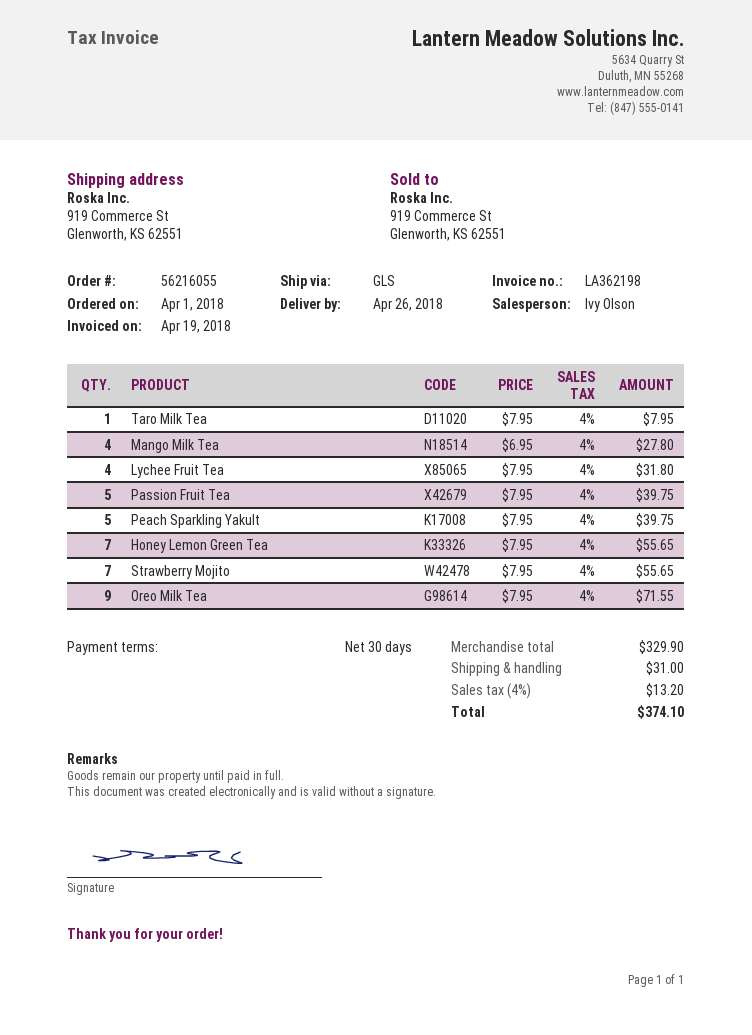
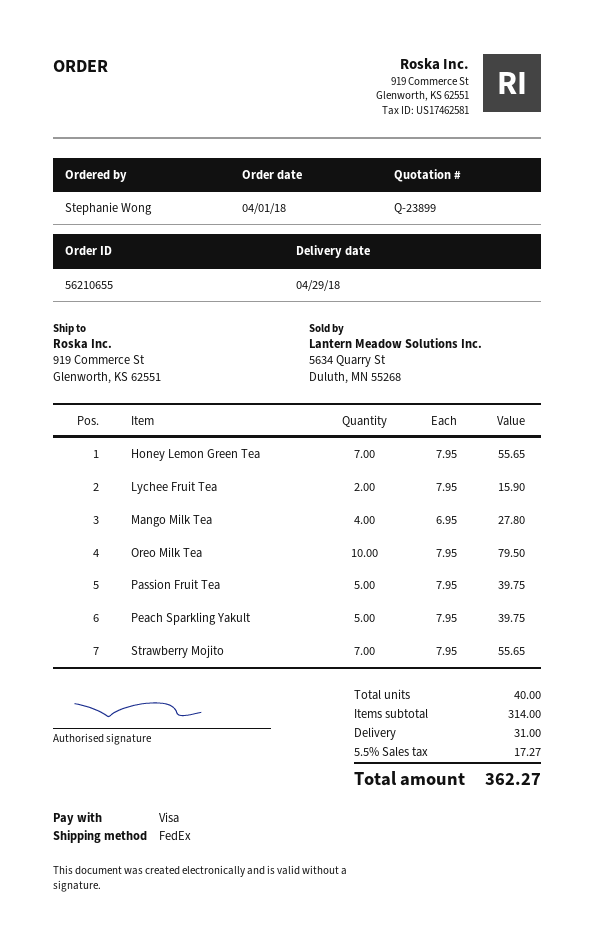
order number: 56216055 -> 56210655
delivery date: 2018-04-26 -> 2018-04-29
shipping method: GLS -> FedEx
Taro Milk Tea: 1 x 7.95 = 7.95 -> none
Lychee Fruit Tea: 4 x 7.95 = 31.80 -> 2 x 7.95 = 15.90
Oreo Milk Tea: 9 x 7.95 = 71.55 -> 10 x 7.95 = 79.50
subtotal: 329.90 -> 314.00
tax: 4% = 13.20 -> 5.5% = 17.27
total: 374.10 -> 362.27

